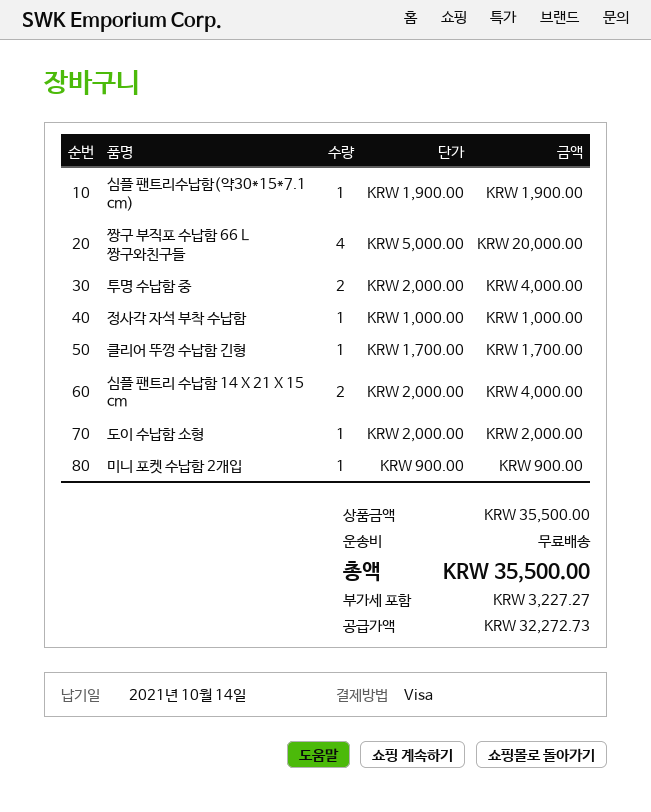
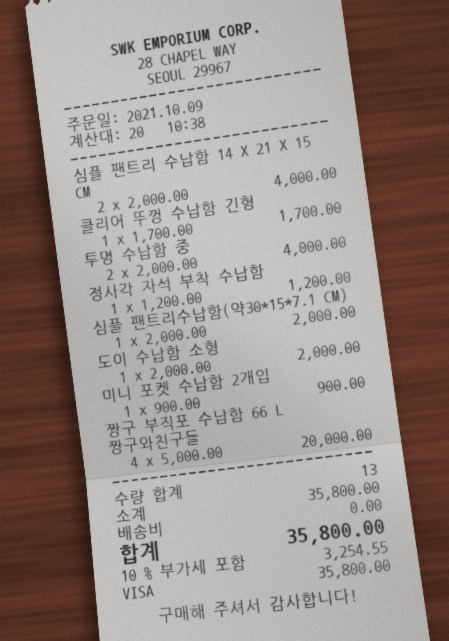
심플 팬트리수납함(약30*15*7.1 cm): 1 x 1900.00 = 1900.00 -> 1 x 2000.00 = 2000.00
정사각 자석 부착 수납함: 1 x 1000.00 = 1000.00 -> 1 x 1200.00 = 1200.00
subtotal: 35500.00 -> 35800.00
tax: 3227.27 -> 3254.55
total: 35500.00 -> 35800.00

